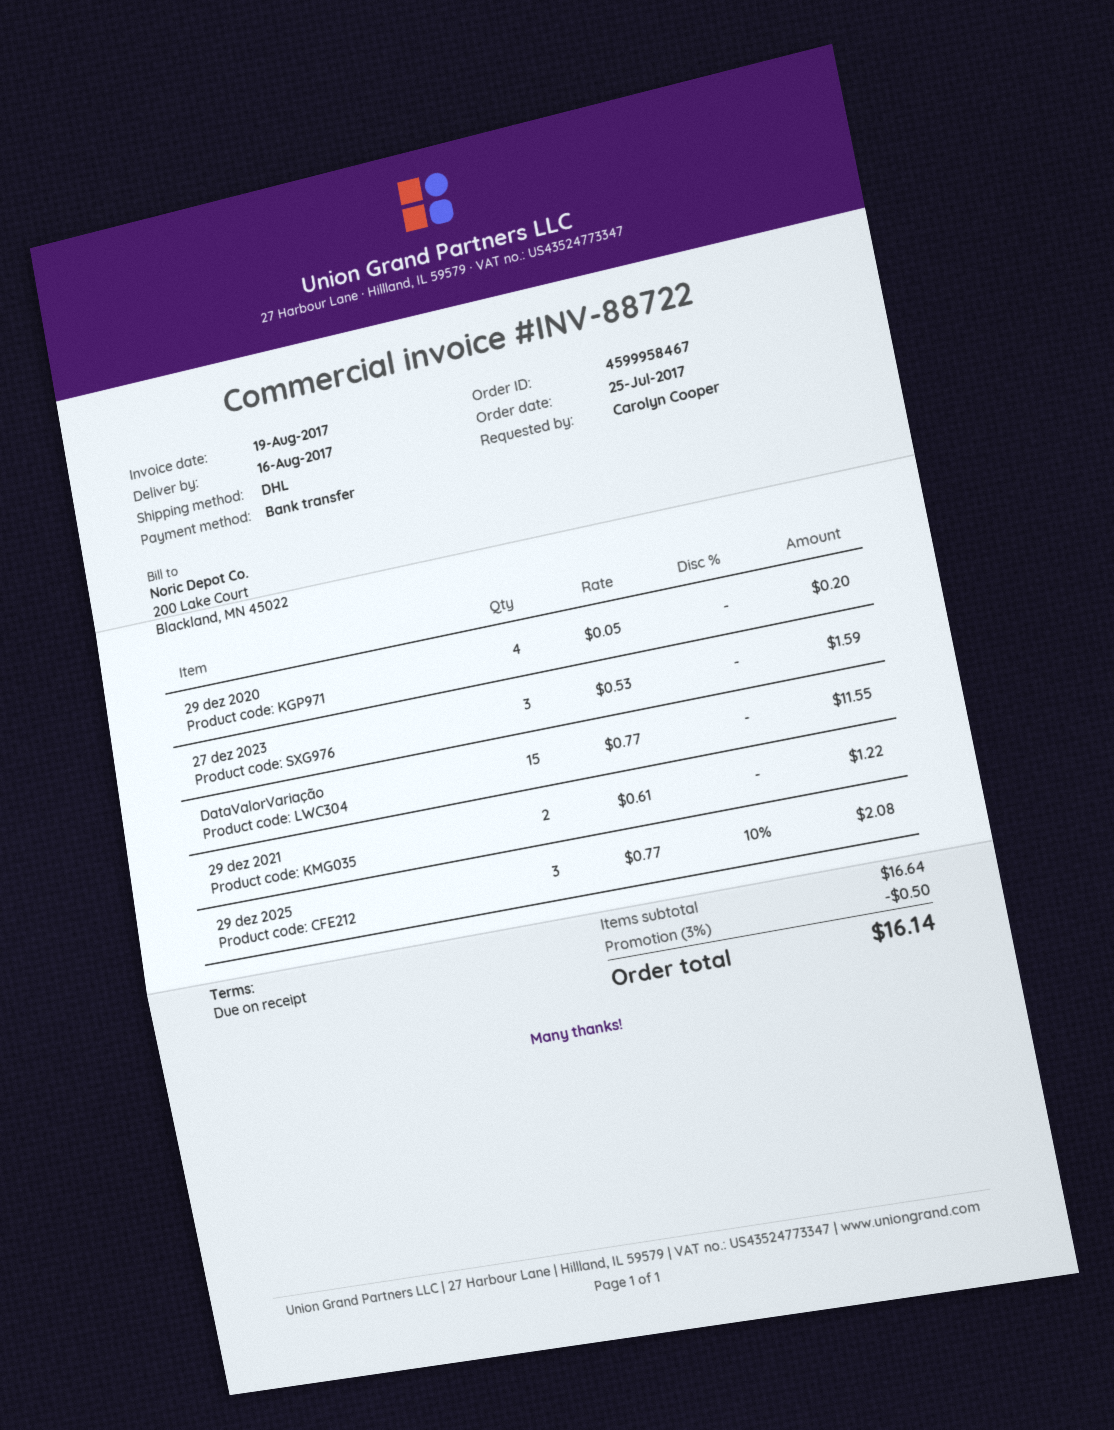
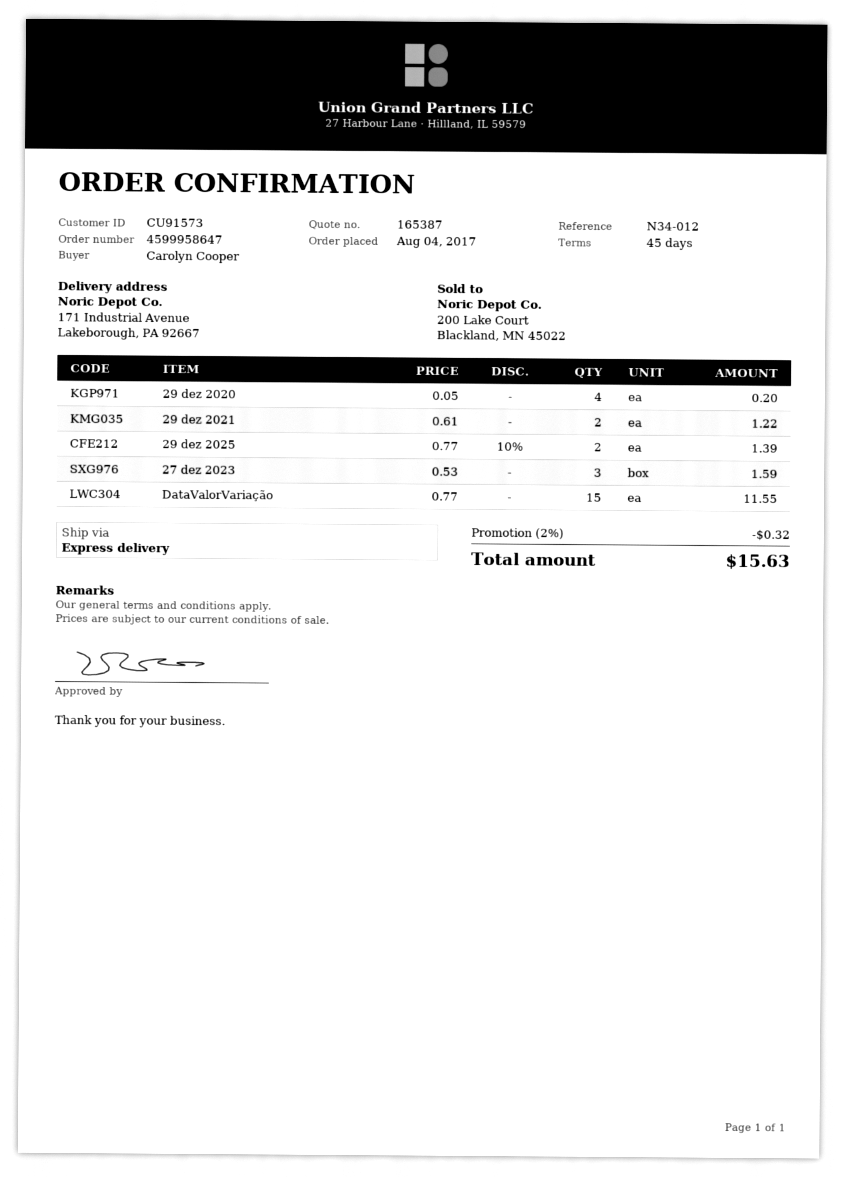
order number: 4599958467 -> 4599958647
order date: 2017-07-25 -> 2017-08-04
payment terms: on receipt -> 45 days
shipping method: DHL -> express
29 dez 2025: 3 x 0.77 - 10% = 2.08 -> 2 x 0.77 - 10% = 1.39
discount: 3% = 0.50 -> 2% = 0.32
total: 16.14 -> 15.63

